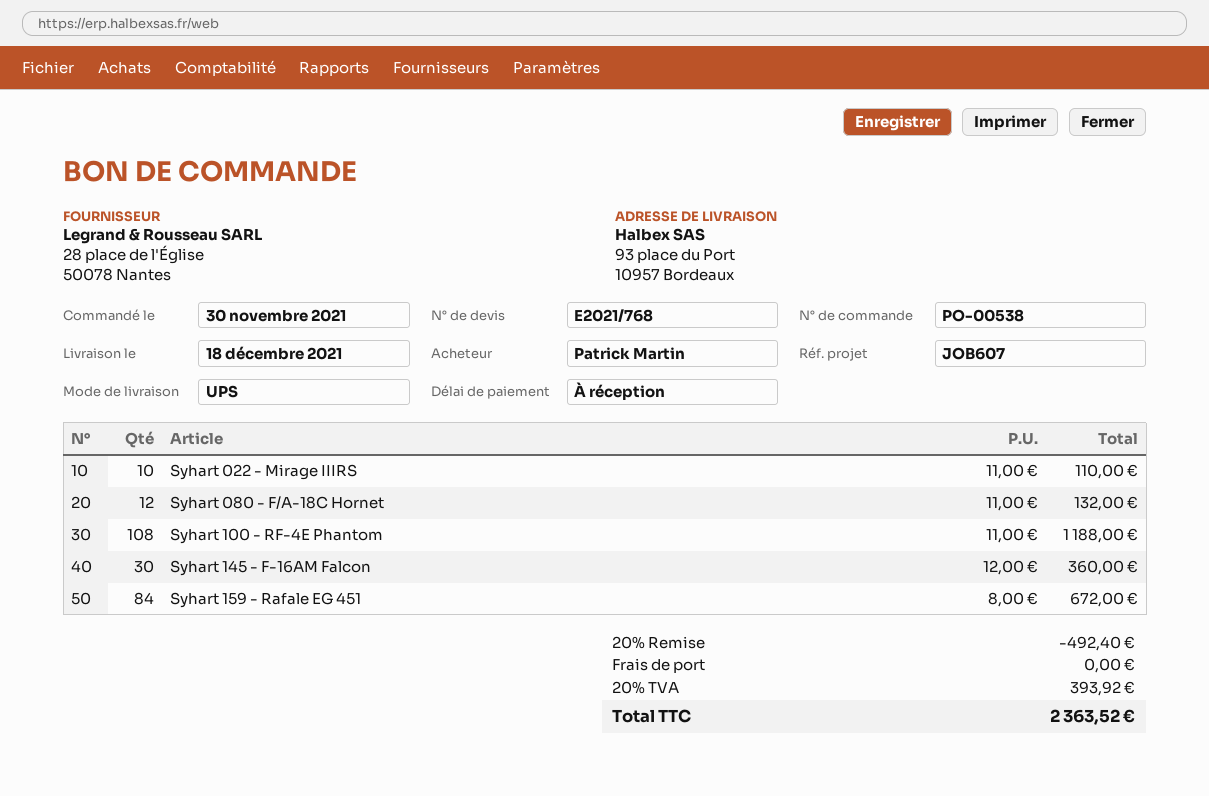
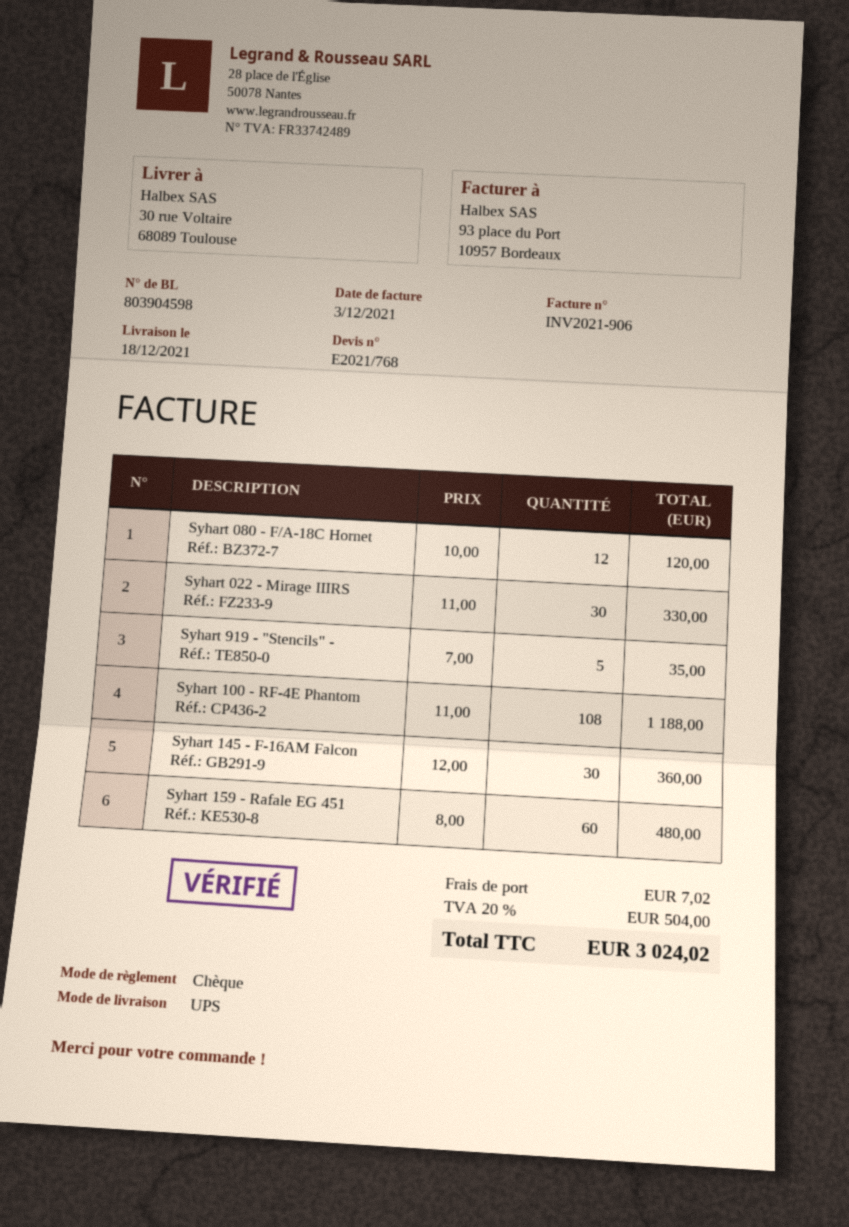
ship to: 93 place du Port, 10957 Bordeaux -> 30 rue Voltaire, 68089 Toulouse
Syhart 022 - Mirage IIIRS: 10 x 11.00 = 110.00 -> 30 x 11.00 = 330.00
Syhart 080 - F/A-18C Hornet: 12 x 11.00 = 132.00 -> 12 x 10.00 = 120.00
Syhart 159 - Rafale EG 451: 84 x 8.00 = 672.00 -> 60 x 8.00 = 480.00
Syhart 919 - "Stencils" -: none -> 5 x 7.00 = 35.00
discount: 20% = 492.40 -> none
shipping: 0.00 -> 7.02
tax: 20% = 393.92 -> 20% = 504.00
total: 2363.52 -> 3024.02

